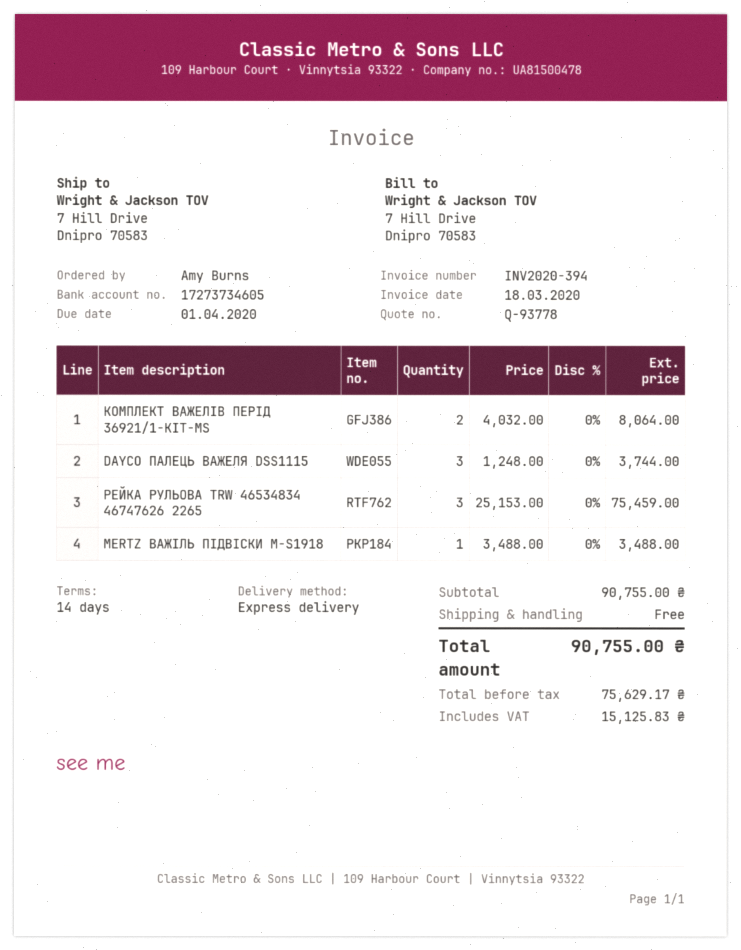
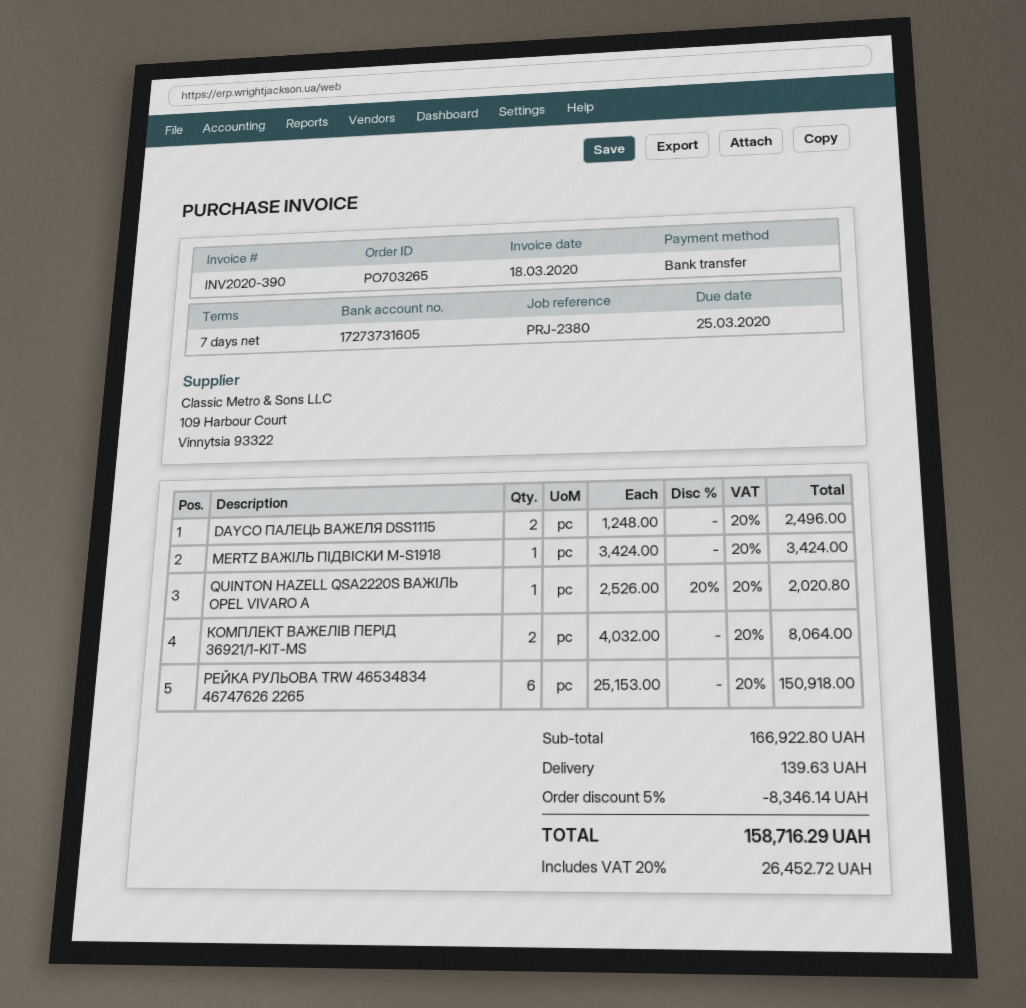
invoice number: INV2020-394 -> INV2020-390
payment terms: 14 days -> 7 days
due date: 2020-04-01 -> 2020-03-25
bank account: 17273734605 -> 17273731605
DAYCO ПАЛЕЦЬ ВАЖЕЛЯ DSS1115: 3 x 1248.00 = 3744.00 -> 2 x 1248.00 = 2496.00
РЕЙКА РУЛЬОВА TRW 46534834 46747626 2265: 3 x 25153.00 = 75459.00 -> 6 x 25153.00 = 150918.00
MERTZ ВАЖІЛЬ ПІДВІСКИ M-S1918: 1 x 3488.00 = 3488.00 -> 1 x 3424.00 = 3424.00
QUINTON HAZELL QSA2220S ВАЖІЛЬ OPEL VIVARO A: none -> 1 x 2526.00 - 20% = 2020.80
subtotal: 90755.00 -> 166922.80
discount: none -> 5% = 8346.14
shipping: 0.00 -> 139.63
tax: 15125.83 -> 26452.72
total: 90755.00 -> 158716.29

